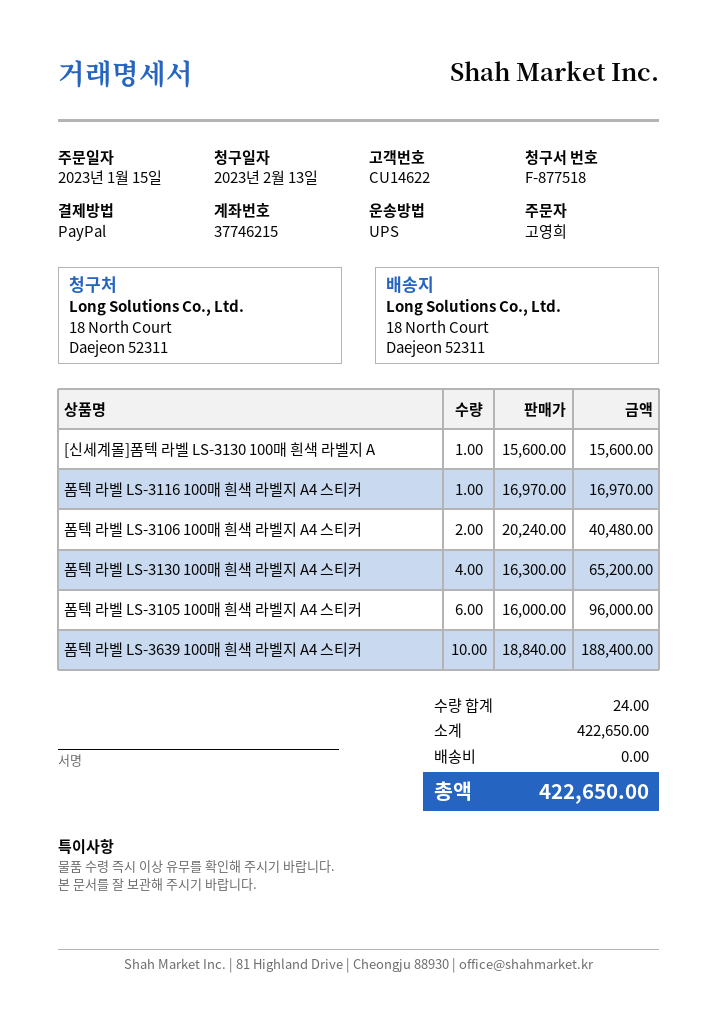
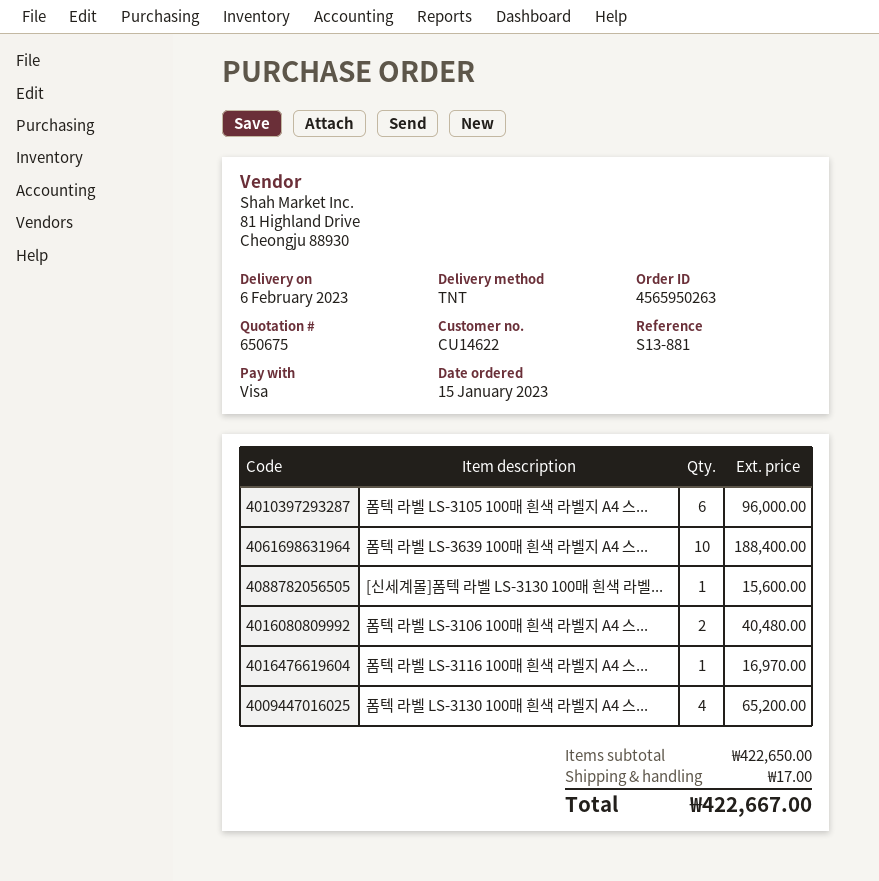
payment method: PayPal -> Visa
shipping method: UPS -> TNT
shipping: 0.00 -> 17.00
total: 422650.00 -> 422667.00

